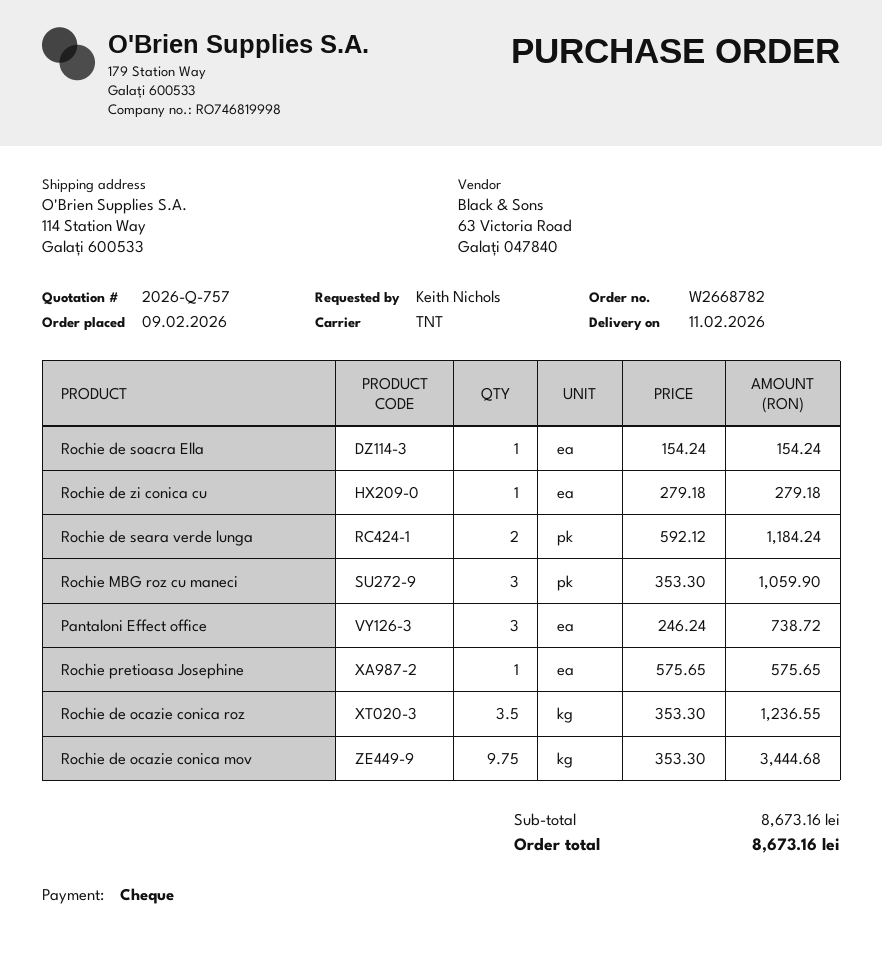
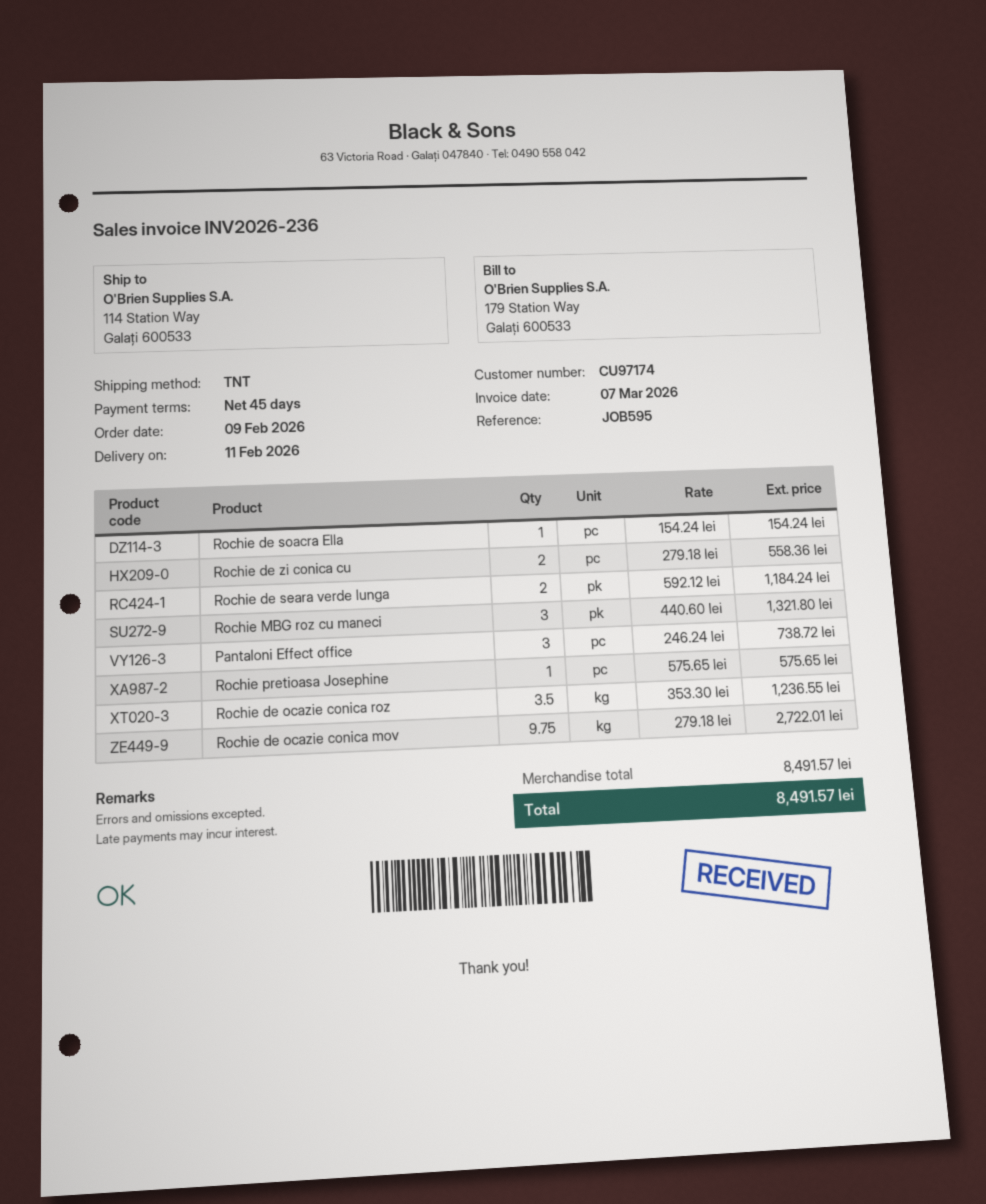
Rochie de zi conica cu: 1 x 279.18 = 279.18 -> 2 x 279.18 = 558.36
Rochie MBG roz cu maneci: 3 x 353.30 = 1059.90 -> 3 x 440.60 = 1321.80
Rochie de ocazie conica mov: 9.75 x 353.30 = 3444.68 -> 9.75 x 279.18 = 2722.01
subtotal: 8673.16 -> 8491.57
total: 8673.16 -> 8491.57

